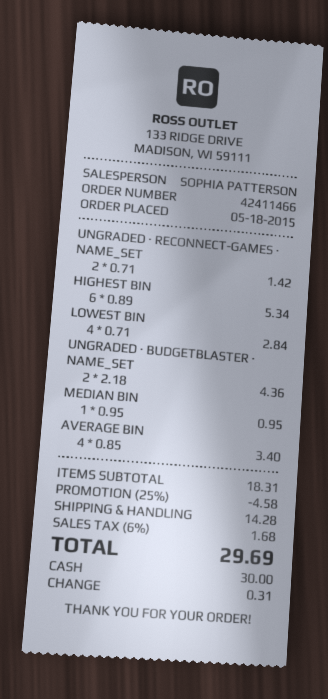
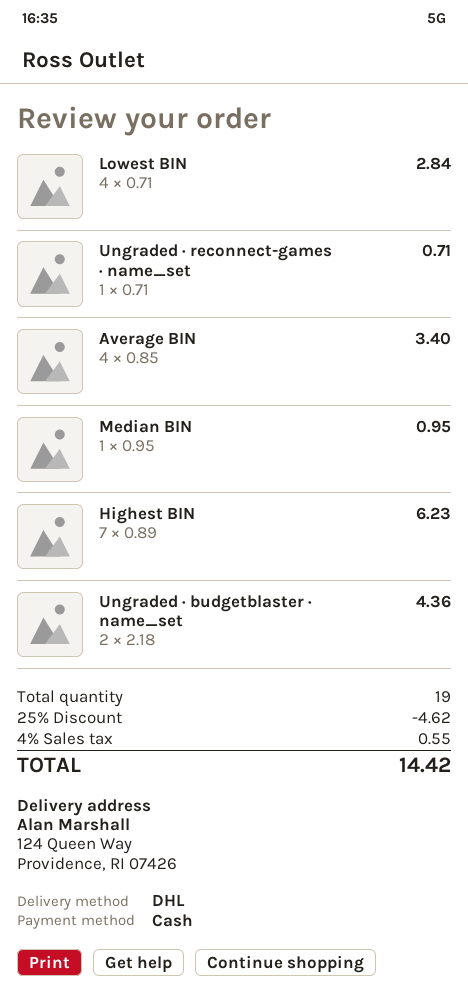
UNGRADED · RECONNECT-GAMES · NAME_SET: 2 x 0.71 = 1.42 -> 1 x 0.71 = 0.71
HIGHEST BIN: 6 x 0.89 = 5.34 -> 7 x 0.89 = 6.23
discount: 25% = 4.58 -> 25% = 4.62
shipping: 14.28 -> none
tax: 6% = 1.68 -> 4% = 0.55
total: 29.69 -> 14.42

